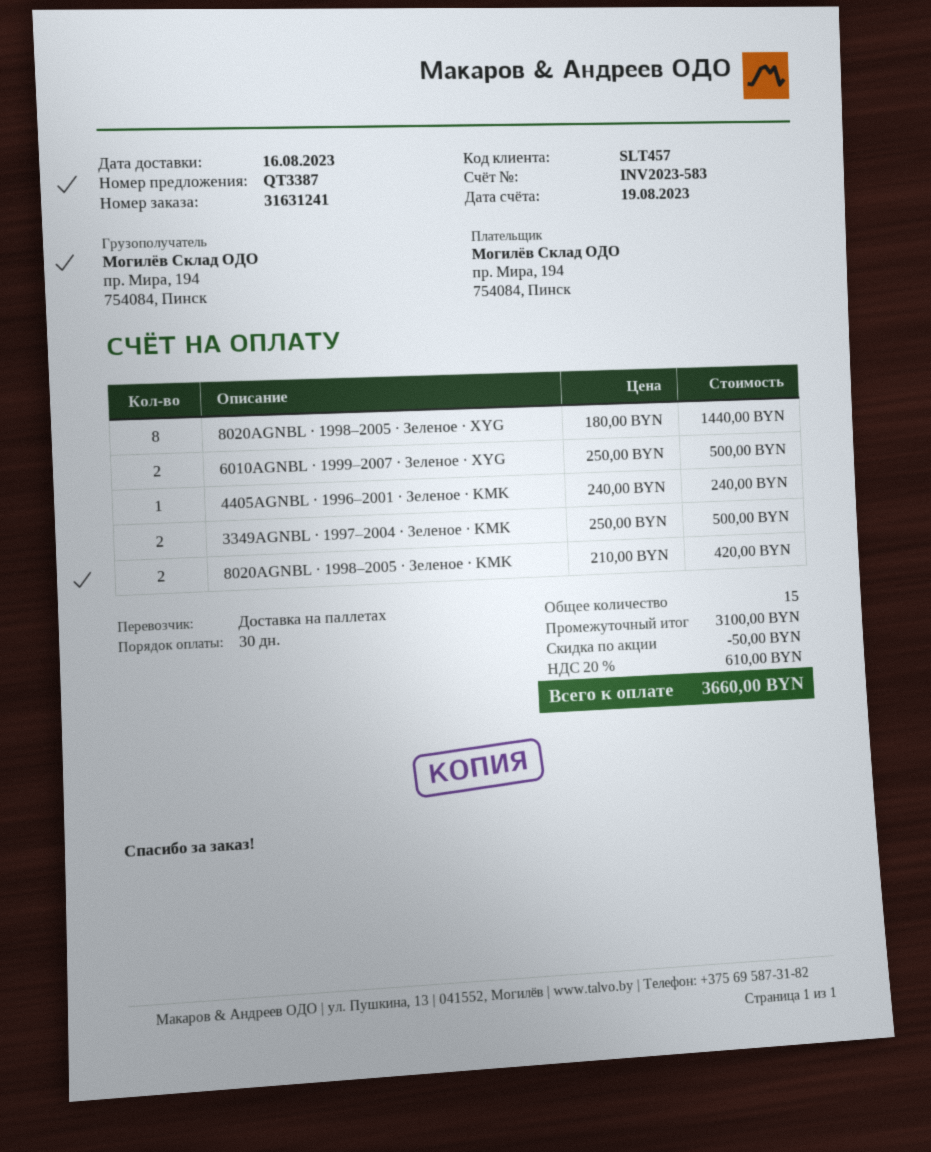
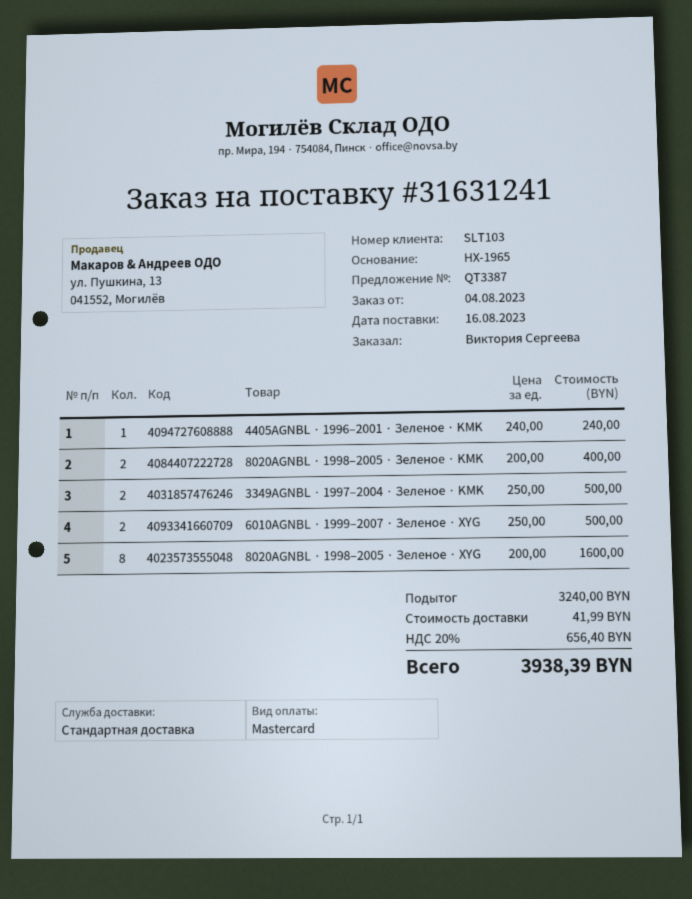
customer number: SLT457 -> SLT103
shipping method: pallet freight -> standard
8020AGNBL · 1998–2005 · Зеленое · XYG: 8 x 180.00 = 1440.00 -> 8 x 200.00 = 1600.00
8020AGNBL · 1998–2005 · Зеленое · KMK: 2 x 210.00 = 420.00 -> 2 x 200.00 = 400.00
subtotal: 3100.00 -> 3240.00
discount: 50.00 -> none
shipping: none -> 41.99
tax: 20% = 610.00 -> 20% = 656.40
total: 3660.00 -> 3938.39

